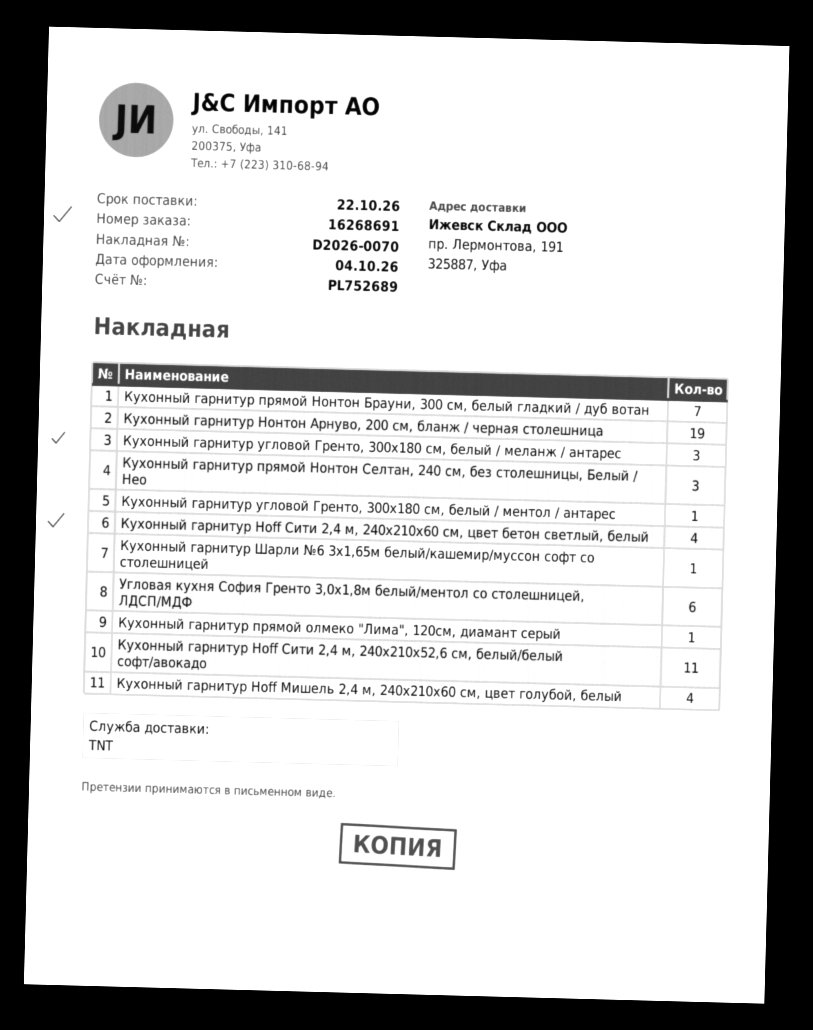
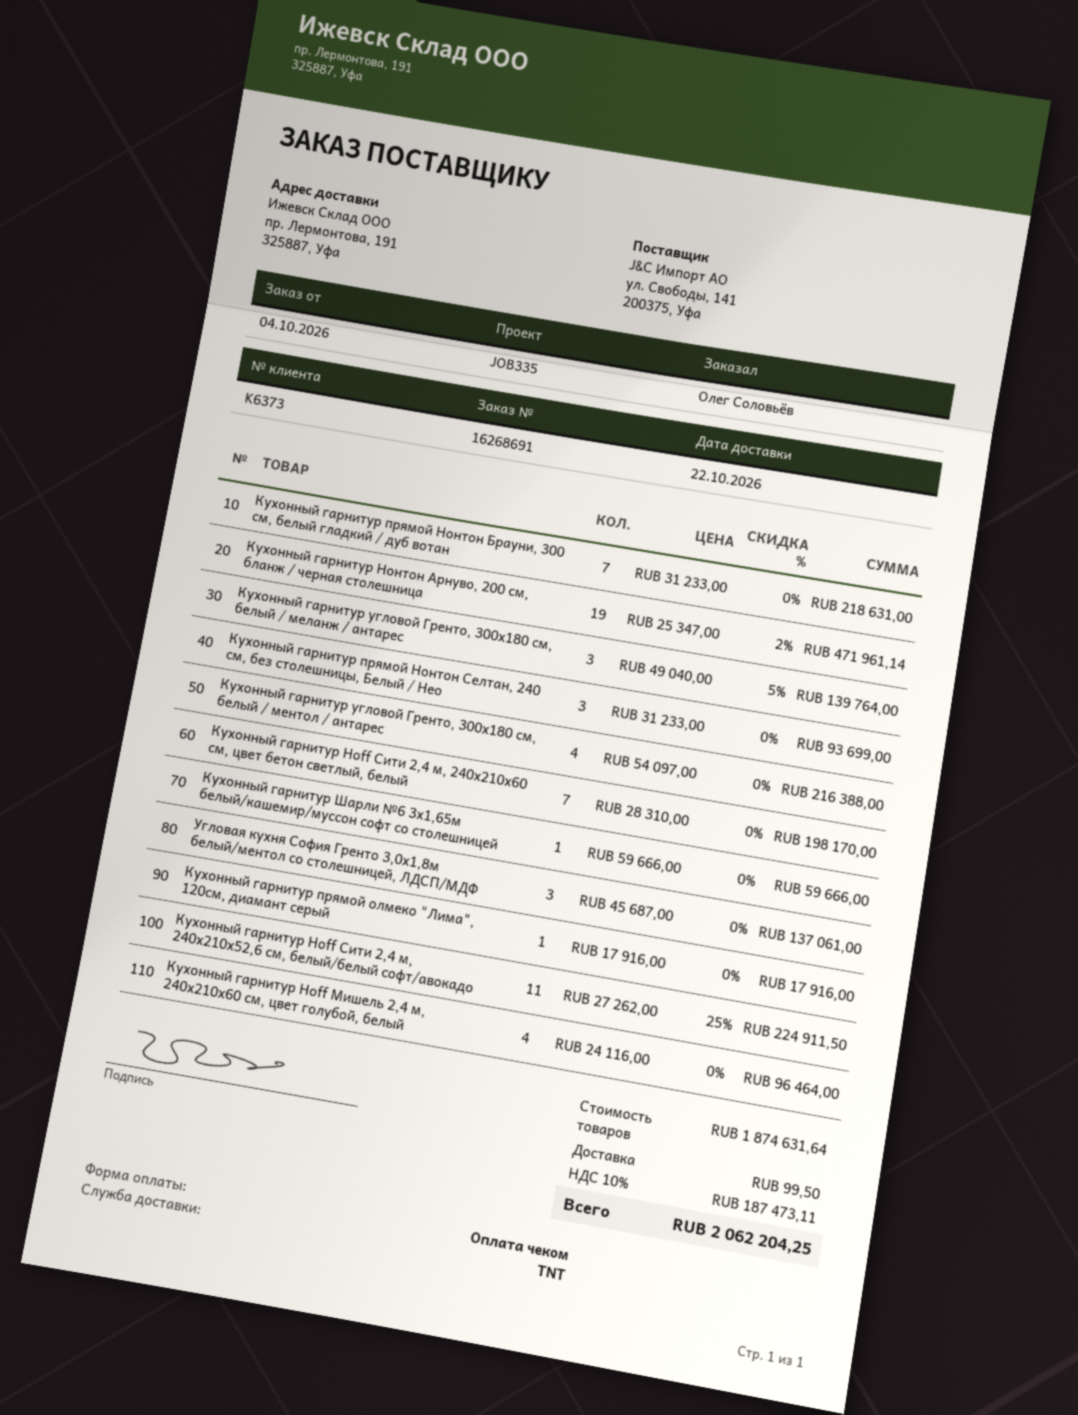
Кухонный гарнитур угловой Гренто, 300х180 см, белый / ментол / антарес: 1 -> 4
Кухонный гарнитур Hoff Сити 2,4 м, 240х210х60 см, цвет бетон светлый, белый: 4 -> 7
Угловая кухня София Гренто 3,0х1,8м белый/ментол со столешницей, ЛДСП/МДФ: 6 -> 3

